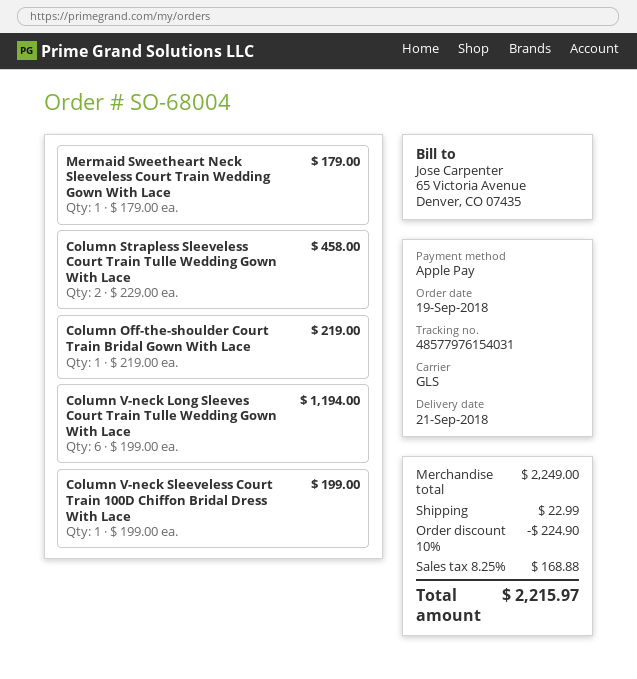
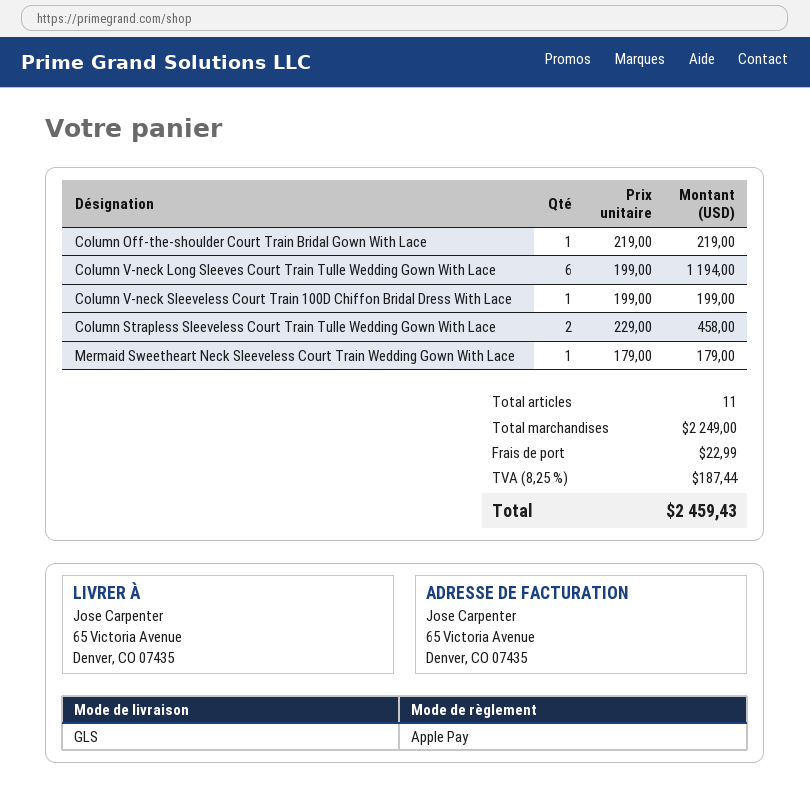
discount: 10% = 224.90 -> none
tax: 8.25% = 168.88 -> 8.25% = 187.44
total: 2215.97 -> 2459.43

